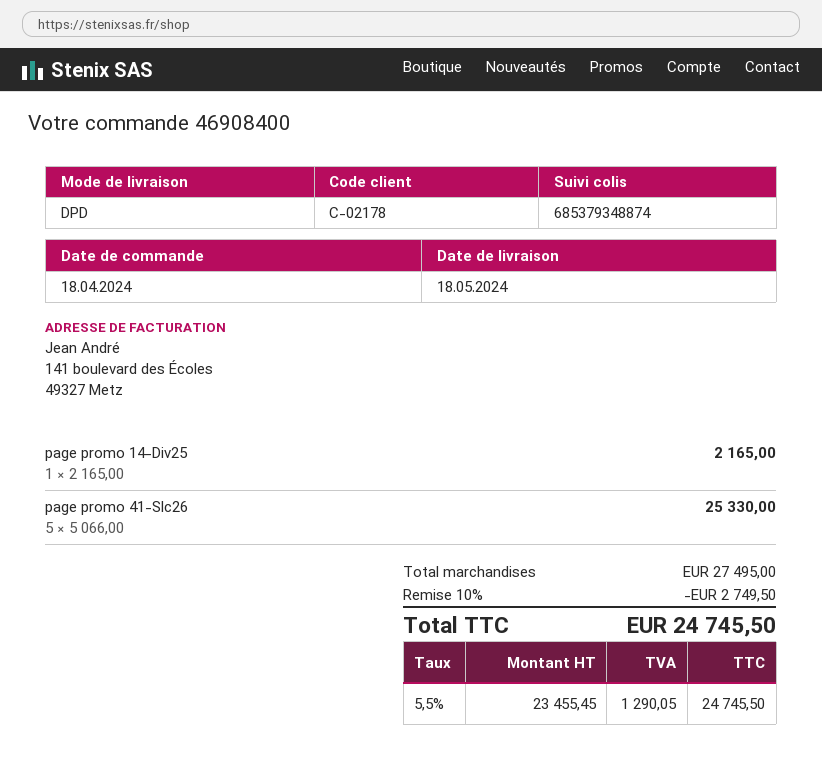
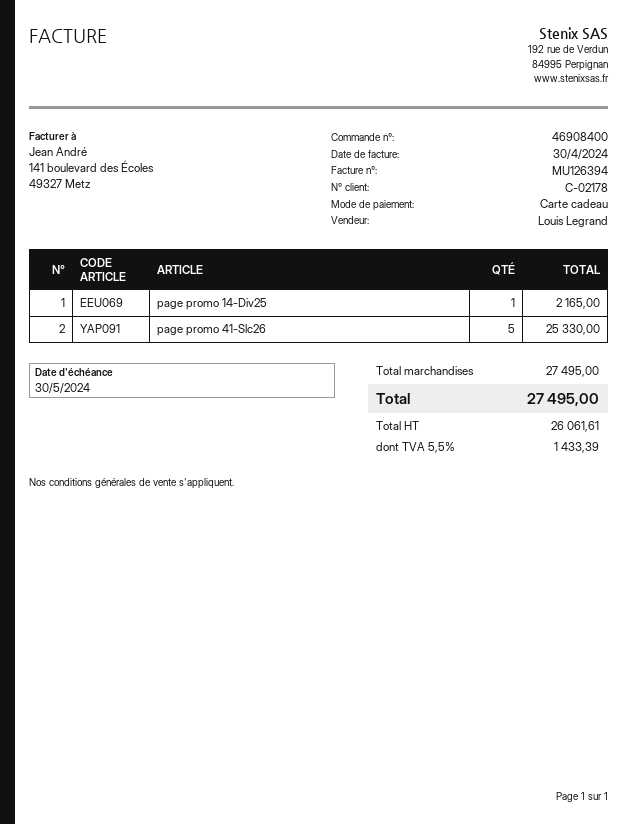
discount: 10% = 2749.50 -> none
net: 23455.45 -> 26061.61
tax: 5.5% = 1290.05 -> 5.5% = 1433.39
total: 24745.50 -> 27495.00

